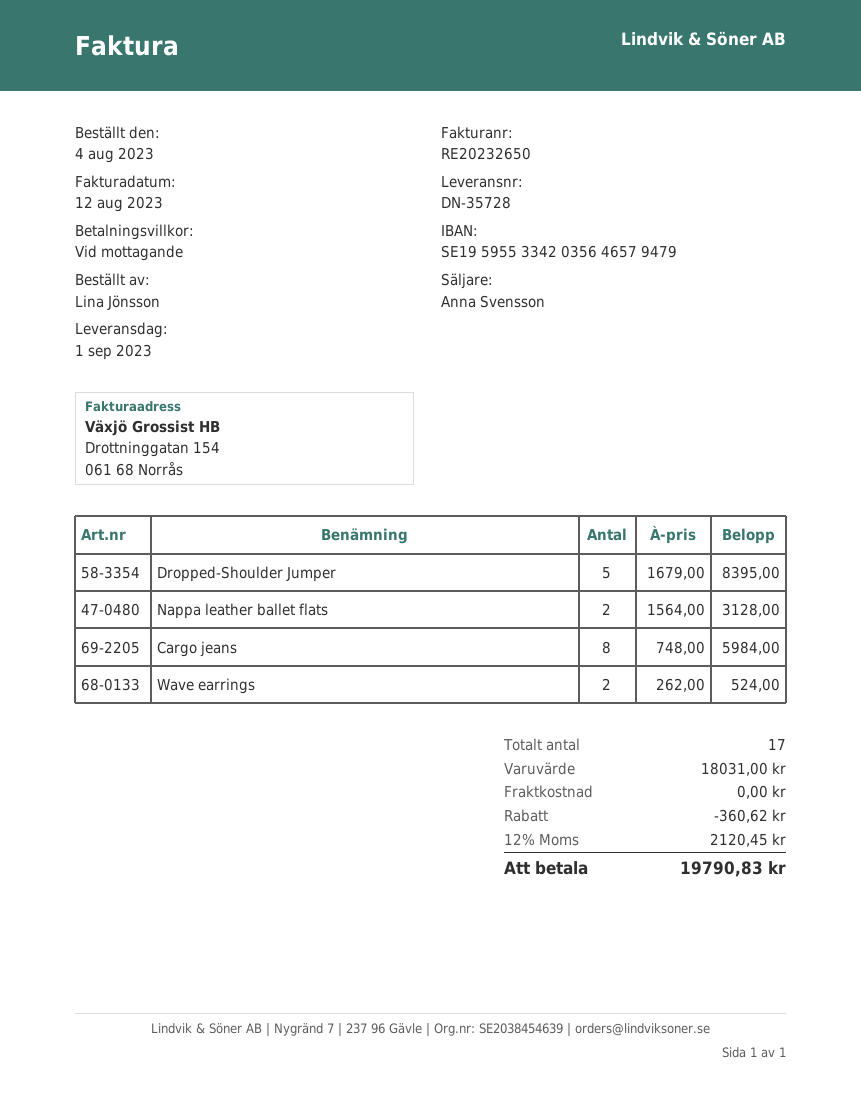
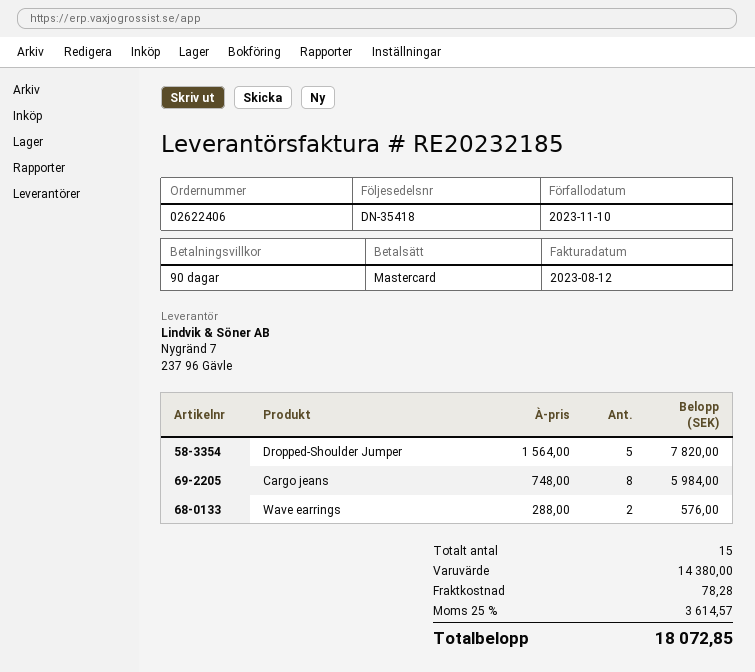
delivery note number: DN-35728 -> DN-35418
invoice number: RE20232650 -> RE20232185
payment terms: on receipt -> 90 days
Dropped-Shoulder Jumper: 5 x 1679.00 = 8395.00 -> 5 x 1564.00 = 7820.00
Nappa leather ballet flats: 2 x 1564.00 = 3128.00 -> none
Wave earrings: 2 x 262.00 = 524.00 -> 2 x 288.00 = 576.00
total quantity: 17 -> 15
subtotal: 18031.00 -> 14380.00
discount: 360.62 -> none
shipping: 0.00 -> 78.28
tax: 12% = 2120.45 -> 25% = 3614.57
total: 19790.83 -> 18072.85

